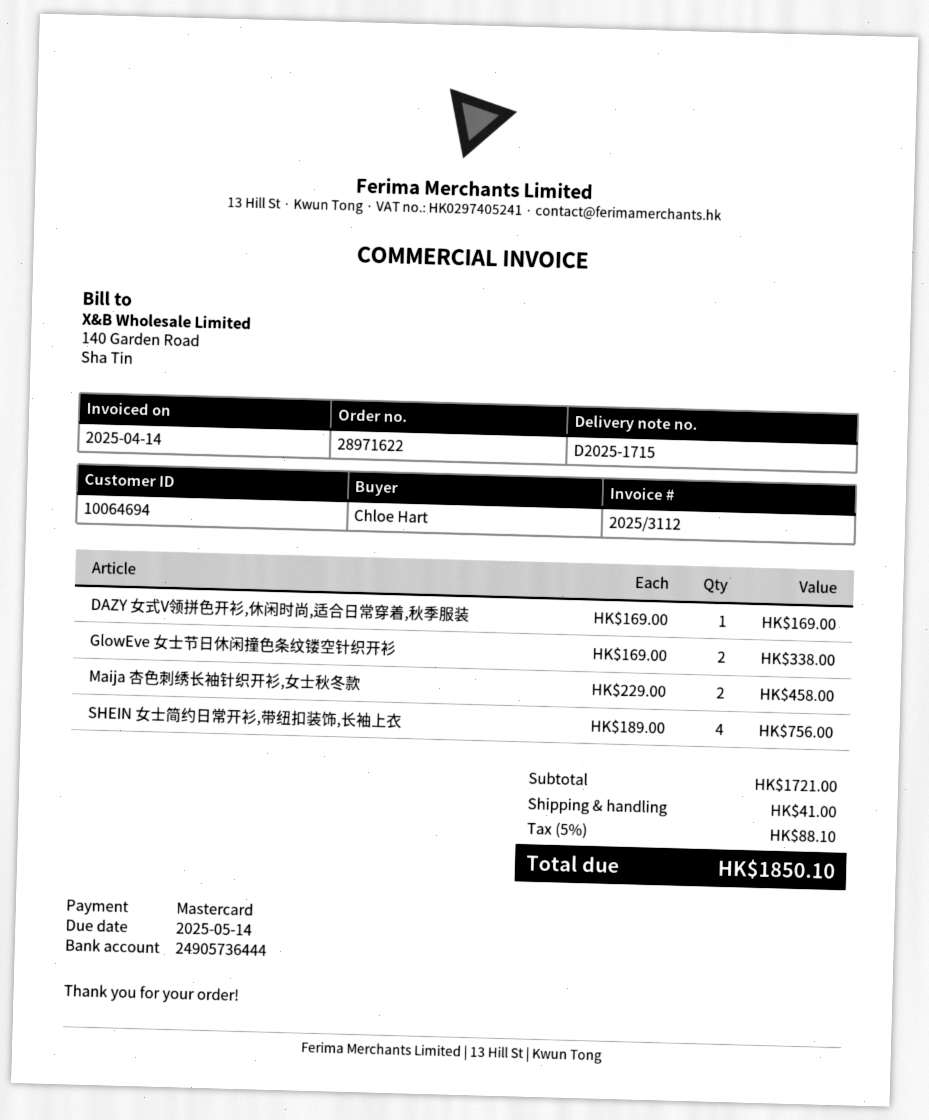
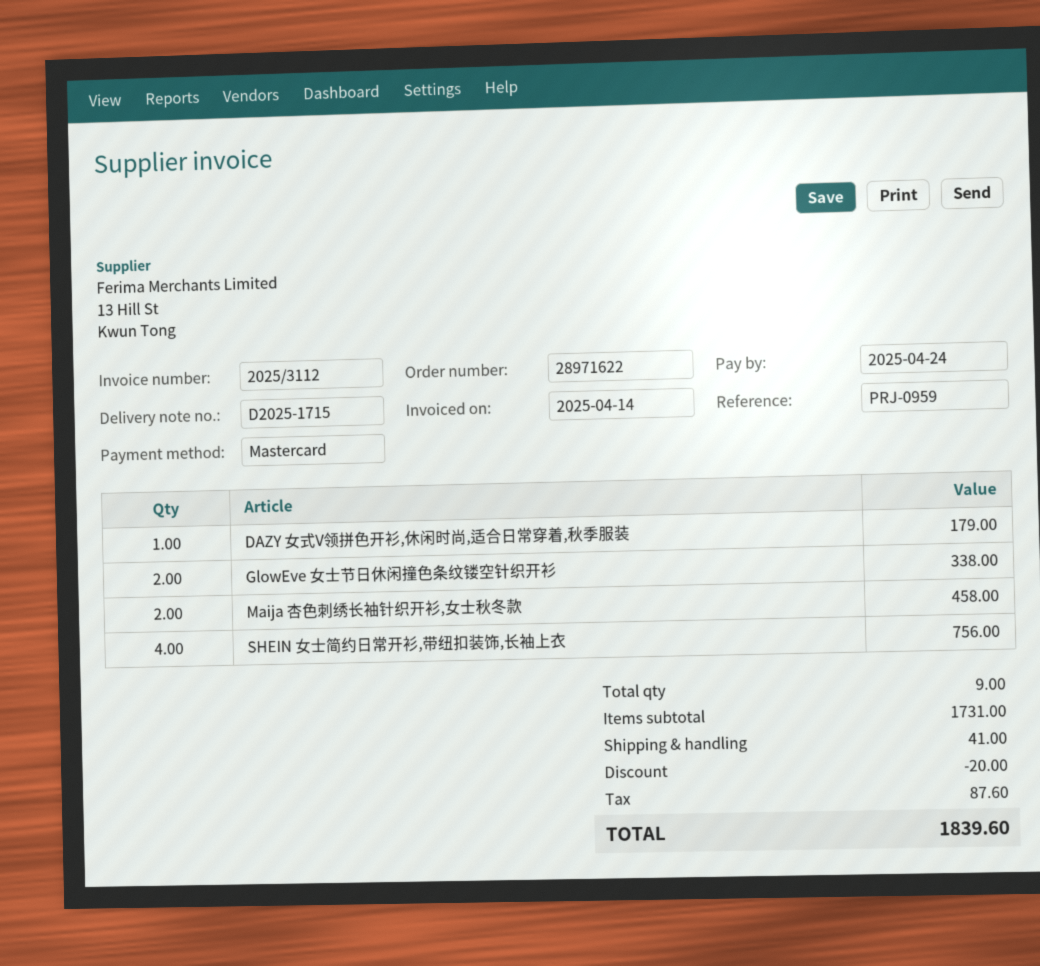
due date: 2025-05-14 -> 2025-04-24
DAZY 女式V领拼色开衫,休闲时尚,适合日常穿着,秋季服装: 1 for 169.00 -> 1 for 179.00
subtotal: 1721.00 -> 1731.00
discount: none -> 20.00
tax: 88.10 -> 87.60
total: 1850.10 -> 1839.60

